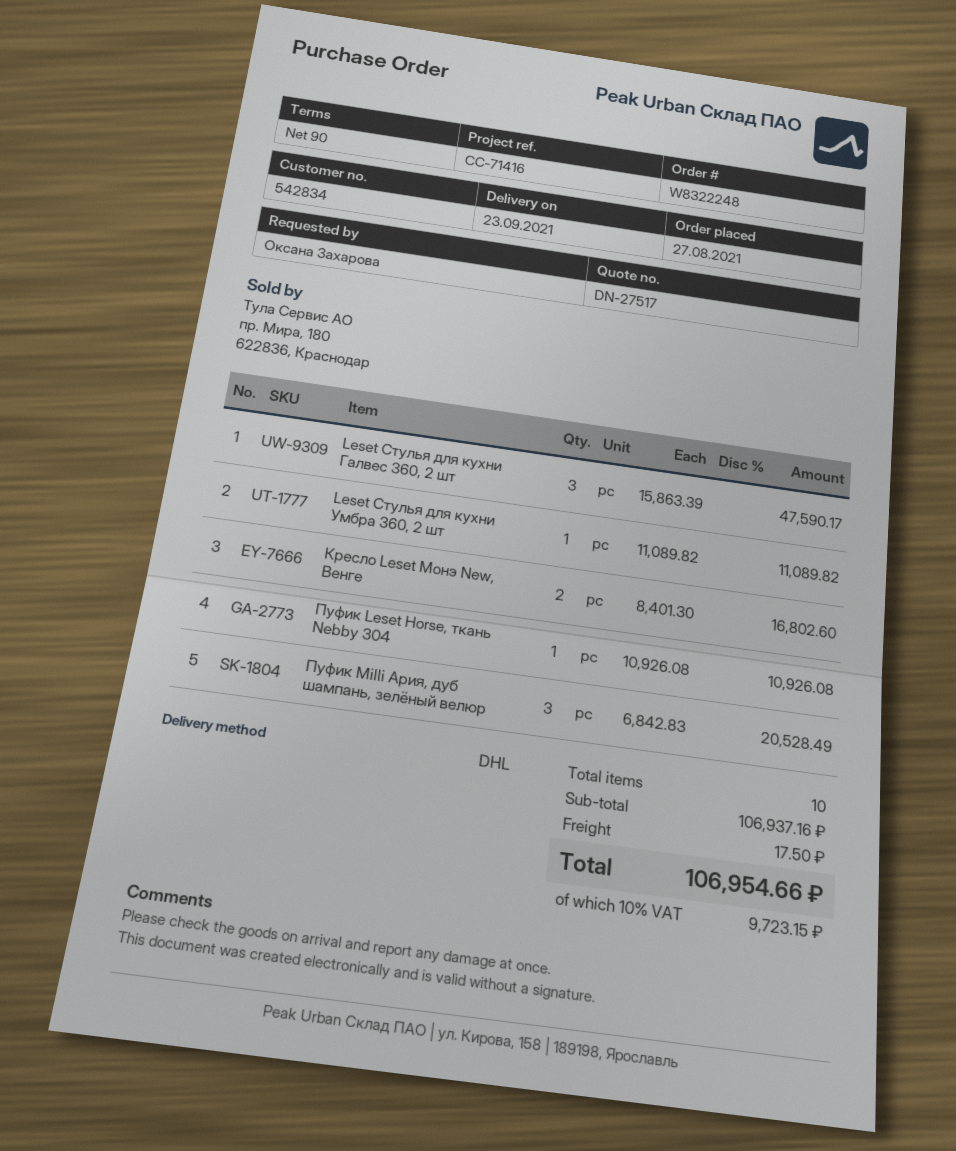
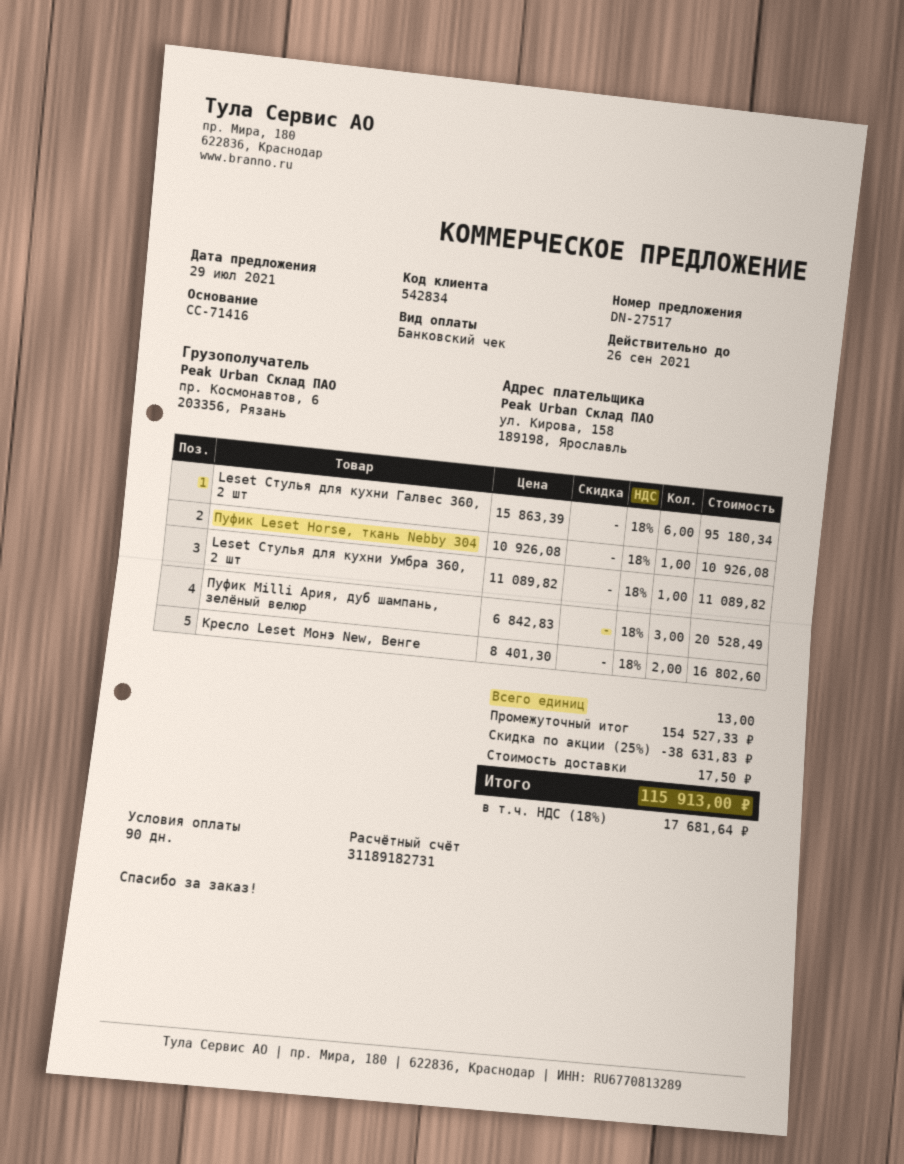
Leset Стулья для кухни Галвес 360, 2 шт: 3 x 15863.39 = 47590.17 -> 6 x 15863.39 = 95180.34
total quantity: 10 -> 13
subtotal: 106937.16 -> 154527.33
discount: none -> 25% = 38631.83
tax: 10% = 9723.15 -> 18% = 17681.64
total: 106954.66 -> 115913.00

